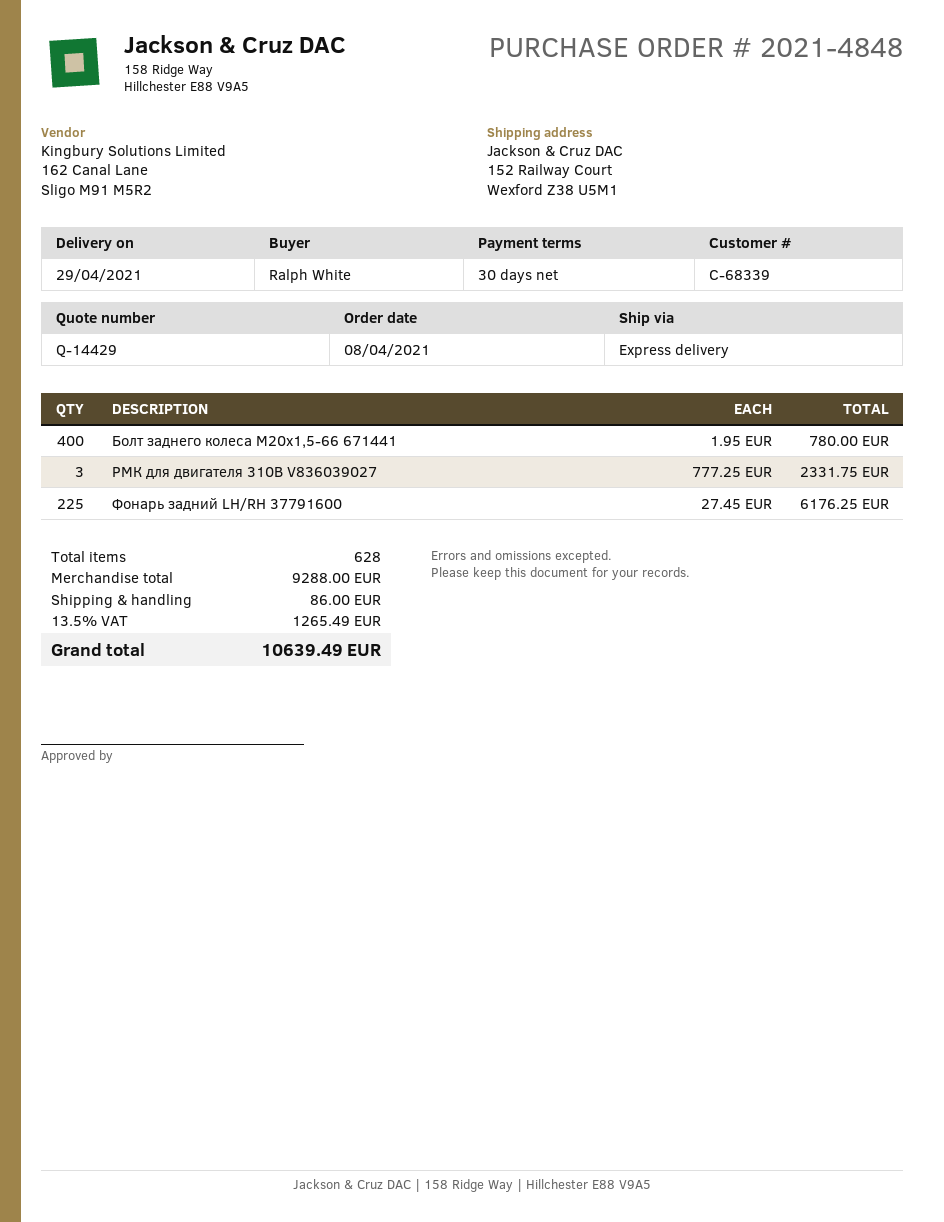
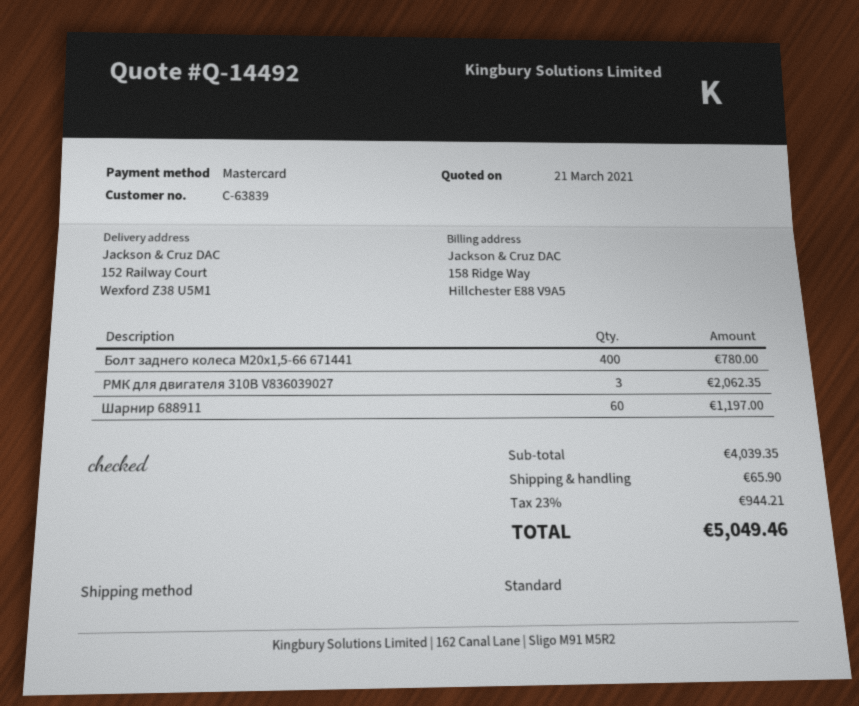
quote number: Q-14429 -> Q-14492
customer number: C-68339 -> C-63839
shipping method: express -> standard
РМК для двигателя 310B V836039027: 3 for 2331.75 -> 3 for 2062.35
Фонарь задний LH/RH 37791600: 225 for 6176.25 -> none
Шарнир 688911: none -> 60 for 1197.00
subtotal: 9288.00 -> 4039.35
shipping: 86.00 -> 65.90
tax: 13.5% = 1265.49 -> 23% = 944.21
total: 10639.49 -> 5049.46

